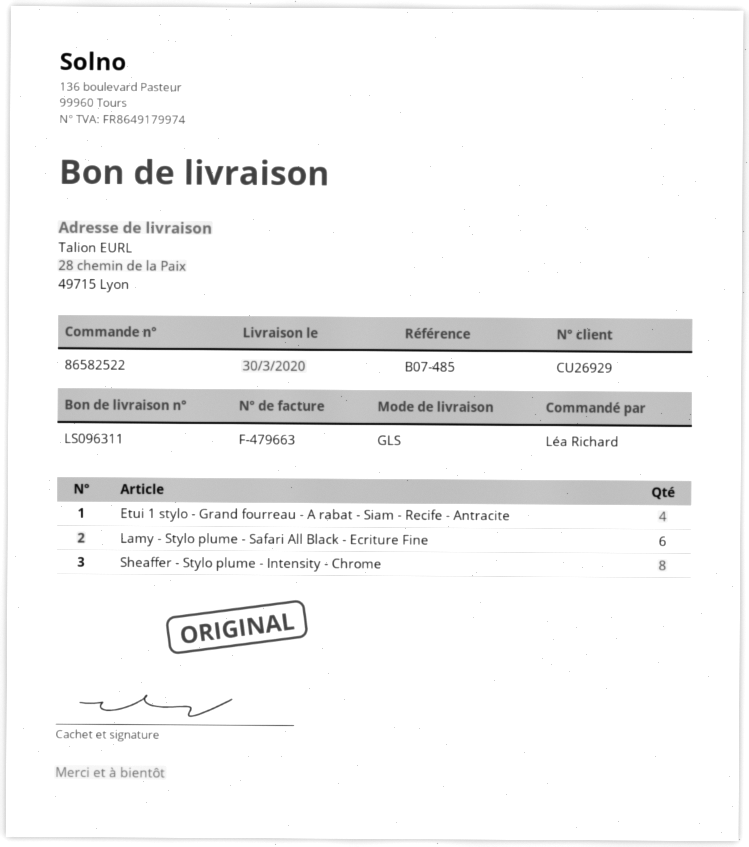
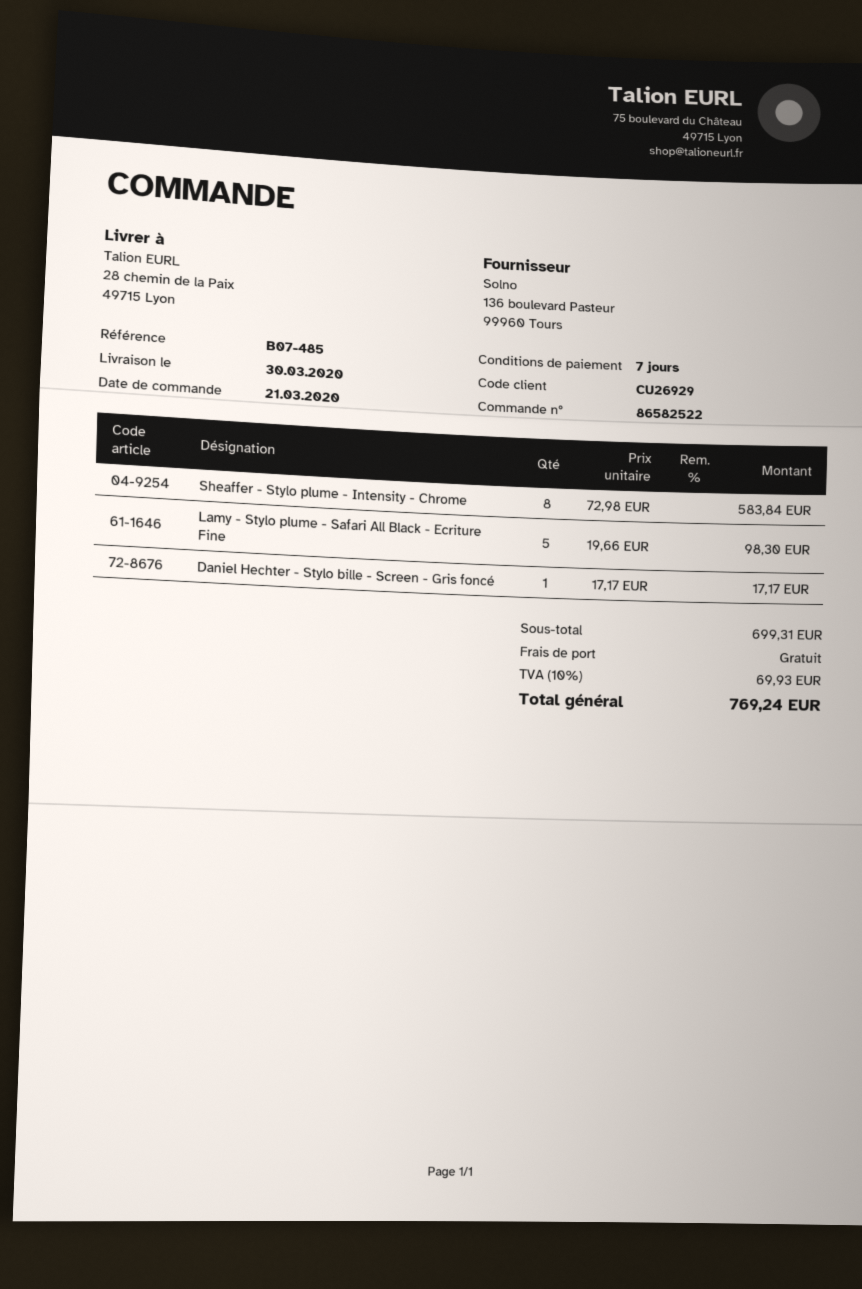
Etui 1 stylo - Grand fourreau - A rabat - Siam - Recife - Antracite: 4 -> none
Lamy - Stylo plume - Safari All Black - Ecriture Fine: 6 -> 5
Daniel Hechter - Stylo bille - Screen - Gris foncé: none -> 1

